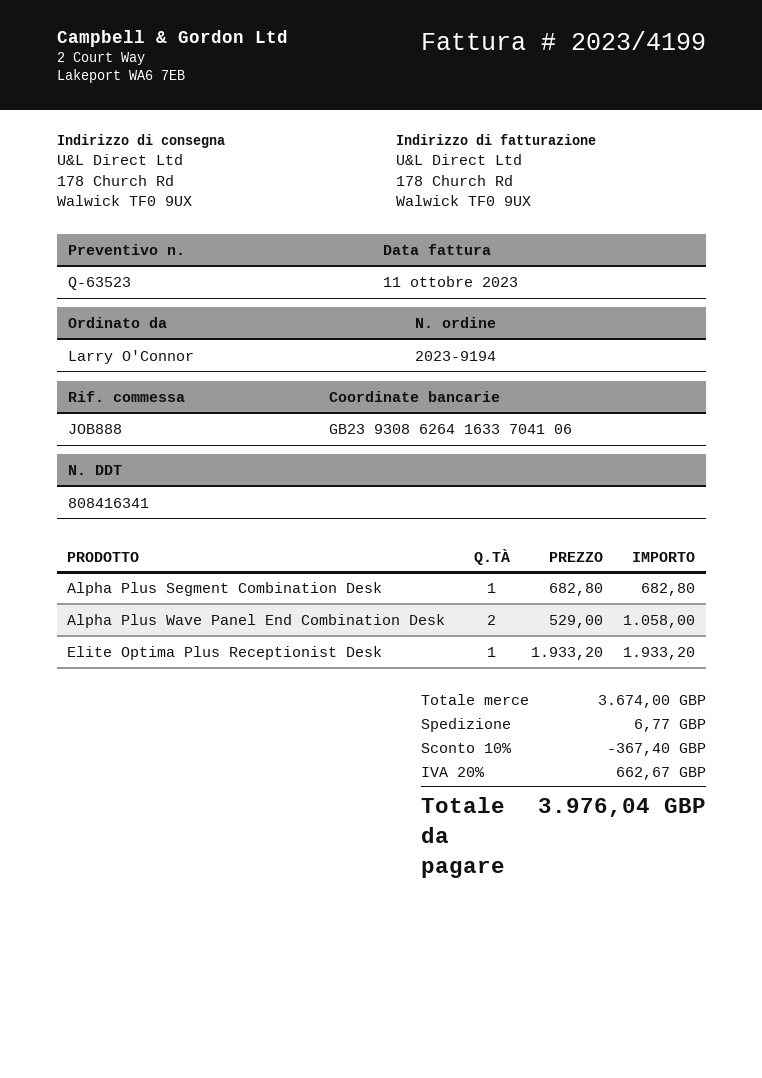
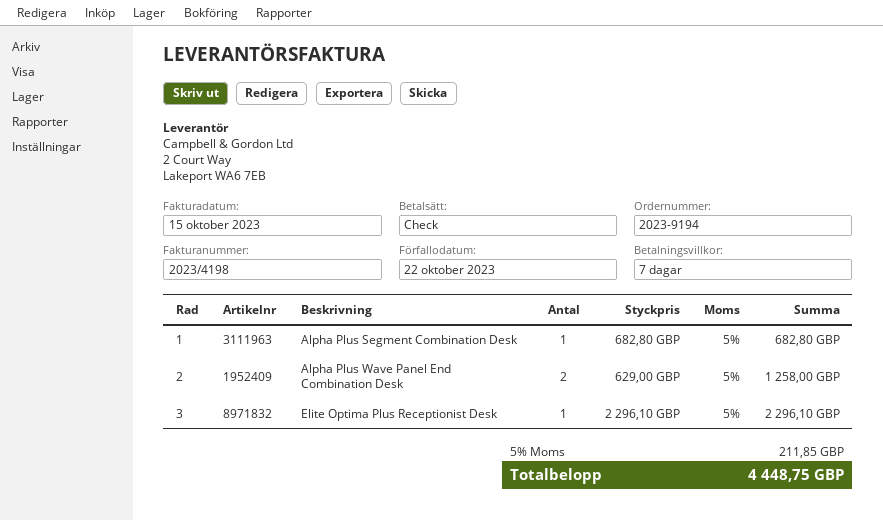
invoice number: 2023/4199 -> 2023/4198
invoice date: 2023-10-11 -> 2023-10-15
Alpha Plus Wave Panel End Combination Desk: 2 x 529.00 = 1058.00 -> 2 x 629.00 = 1258.00
Elite Optima Plus Receptionist Desk: 1 x 1933.20 = 1933.20 -> 1 x 2296.10 = 2296.10
discount: 10% = 367.40 -> none
shipping: 6.77 -> none
tax: 20% = 662.67 -> 5% = 211.85
total: 3976.04 -> 4448.75

